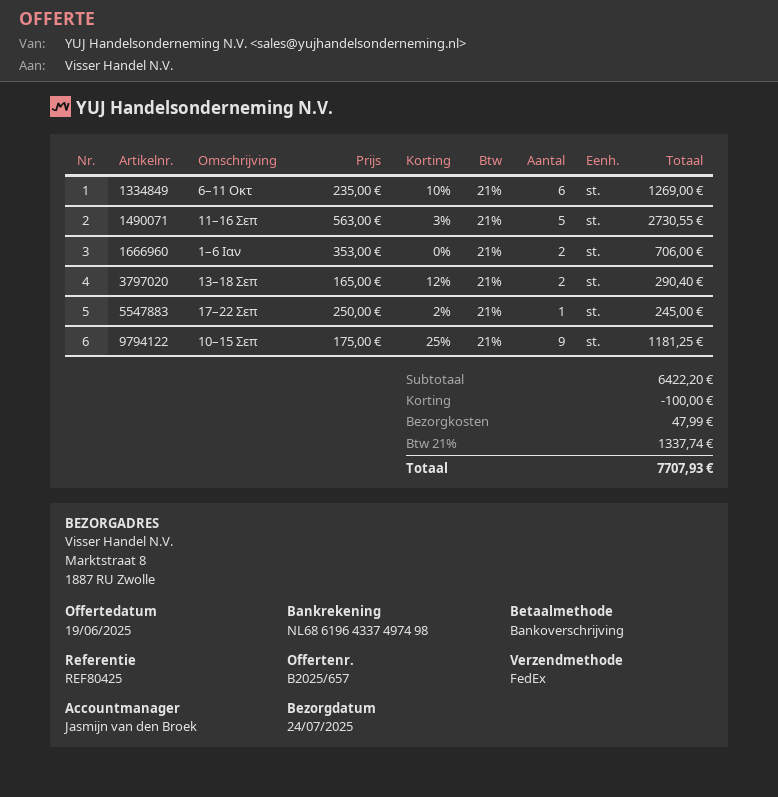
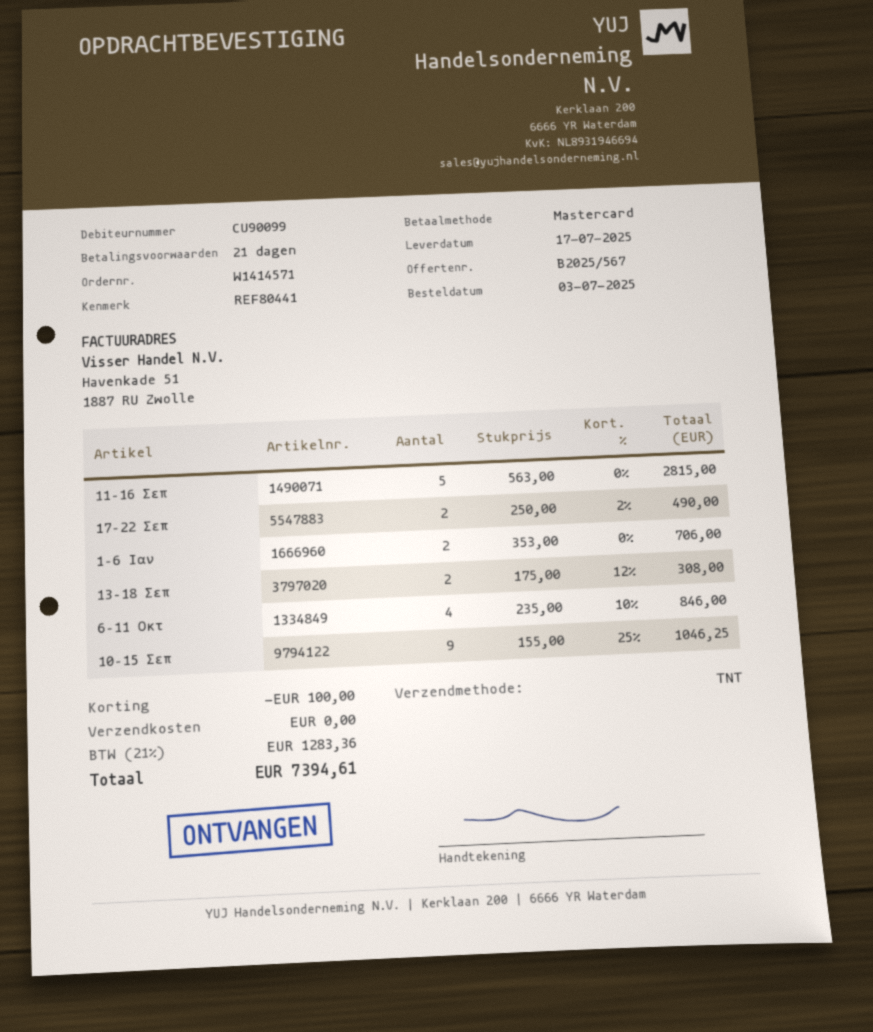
quote number: B2025/657 -> B2025/567
delivery date: 2025-07-24 -> 2025-07-17
reference: REF80425 -> REF80441
payment method: bank transfer -> Mastercard
shipping method: FedEx -> TNT
6–11 Οκτ: 6 x 235.00 - 10% = 1269.00 -> 4 x 235.00 - 10% = 846.00
11–16 Σεπ: 5 x 563.00 - 3% = 2730.55 -> 5 x 563.00 = 2815.00
13–18 Σεπ: 2 x 165.00 - 12% = 290.40 -> 2 x 175.00 - 12% = 308.00
17–22 Σεπ: 1 x 250.00 - 2% = 245.00 -> 2 x 250.00 - 2% = 490.00
10–15 Σεπ: 9 x 175.00 - 25% = 1181.25 -> 9 x 155.00 - 25% = 1046.25
shipping: 47.99 -> 0.00
tax: 21% = 1337.74 -> 21% = 1283.36
total: 7707.93 -> 7394.61

